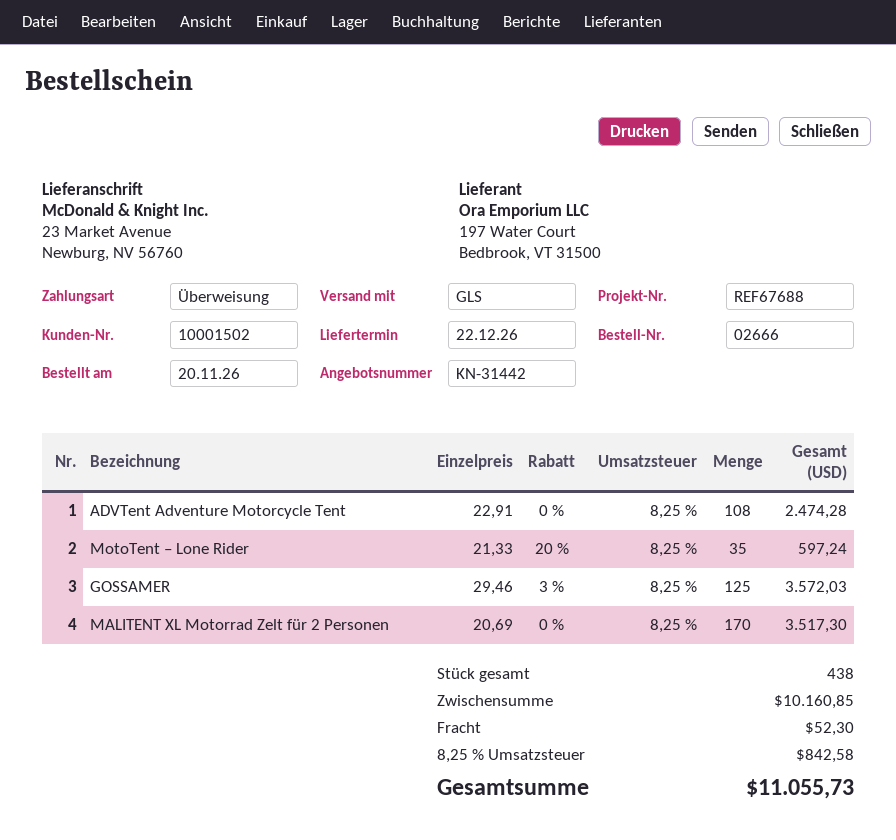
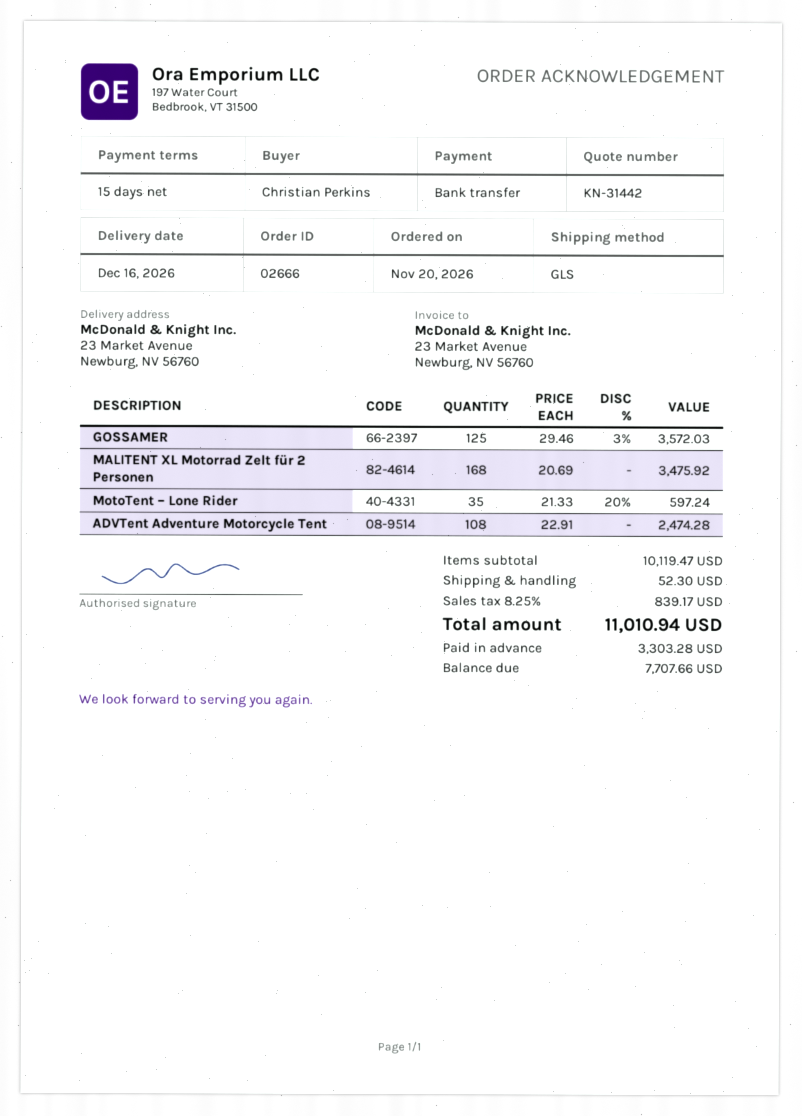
delivery date: 2026-12-22 -> 2026-12-16
MALITENT XL Motorrad Zelt für 2 Personen: 170 x 20.69 = 3517.30 -> 168 x 20.69 = 3475.92
subtotal: 10160.85 -> 10119.47
tax: 8.25% = 842.58 -> 8.25% = 839.17
total: 11055.73 -> 11010.94

